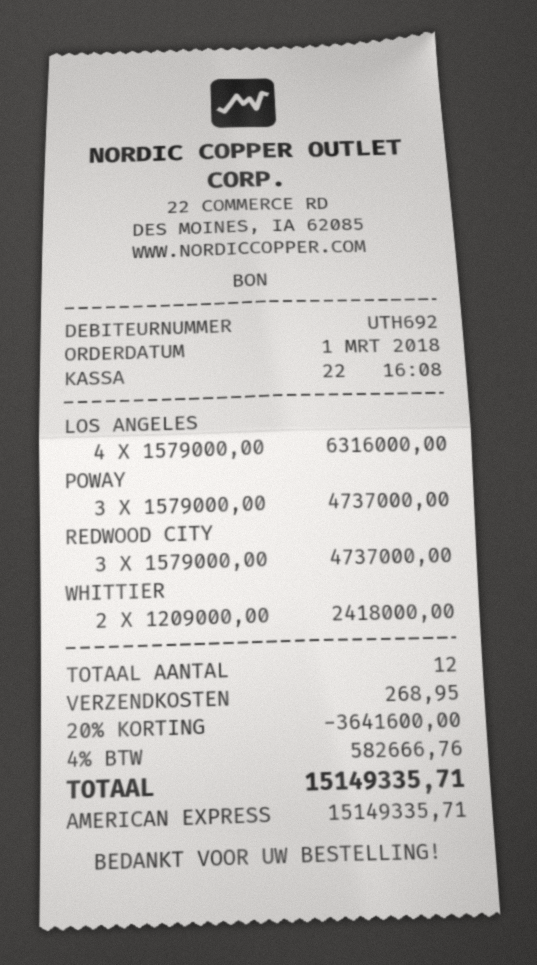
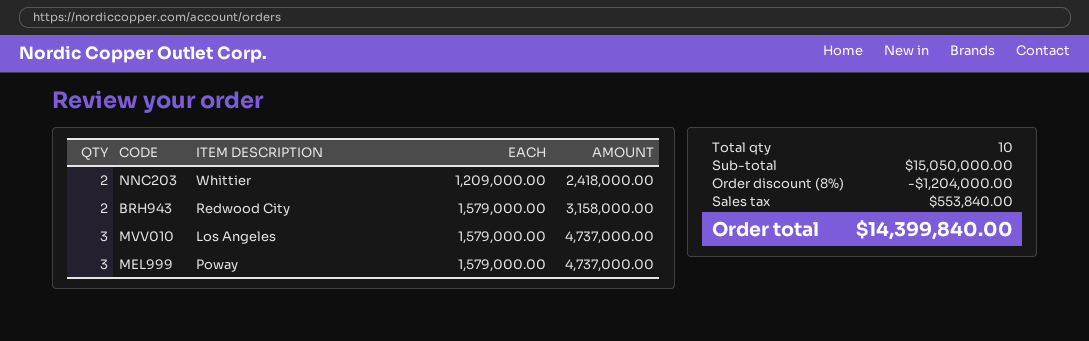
LOS ANGELES: 4 x 1579000.00 = 6316000.00 -> 3 x 1579000.00 = 4737000.00
REDWOOD CITY: 3 x 1579000.00 = 4737000.00 -> 2 x 1579000.00 = 3158000.00
total quantity: 12 -> 10
discount: 20% = 3641600.00 -> 8% = 1204000.00
shipping: 268.95 -> none
tax: 582666.76 -> 553840.00
total: 15149335.71 -> 14399840.00

